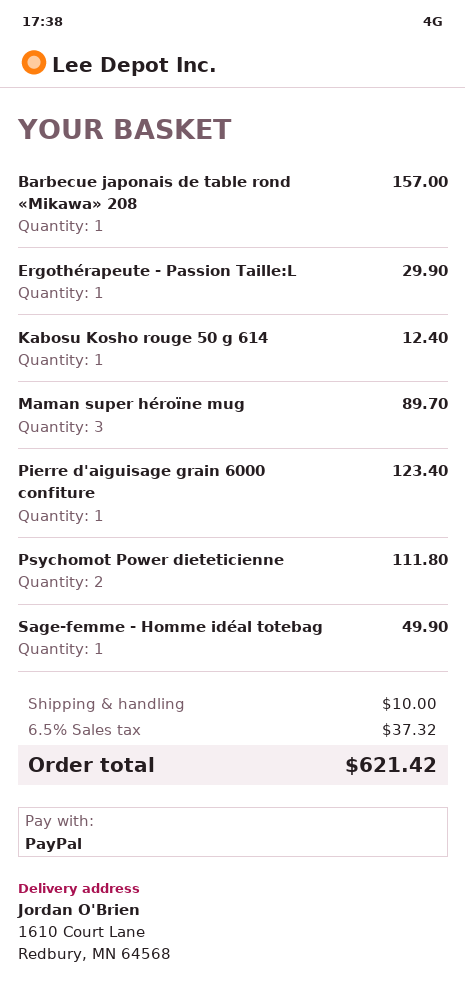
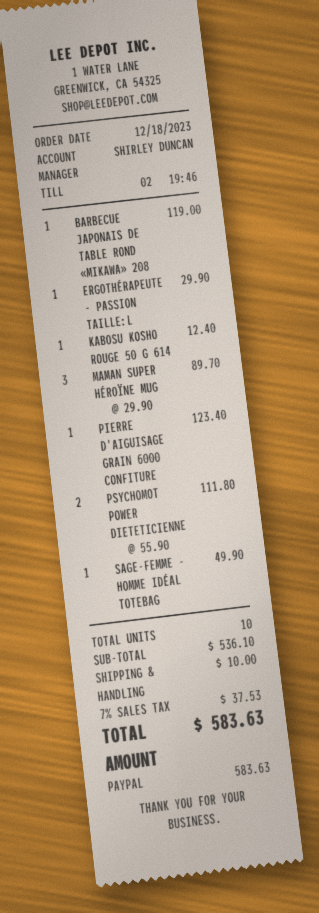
Barbecue japonais de table rond «Mikawa» 208: 1 for 157.00 -> 1 for 119.00
tax: 6.5% = 37.32 -> 7% = 37.53
total: 621.42 -> 583.63

